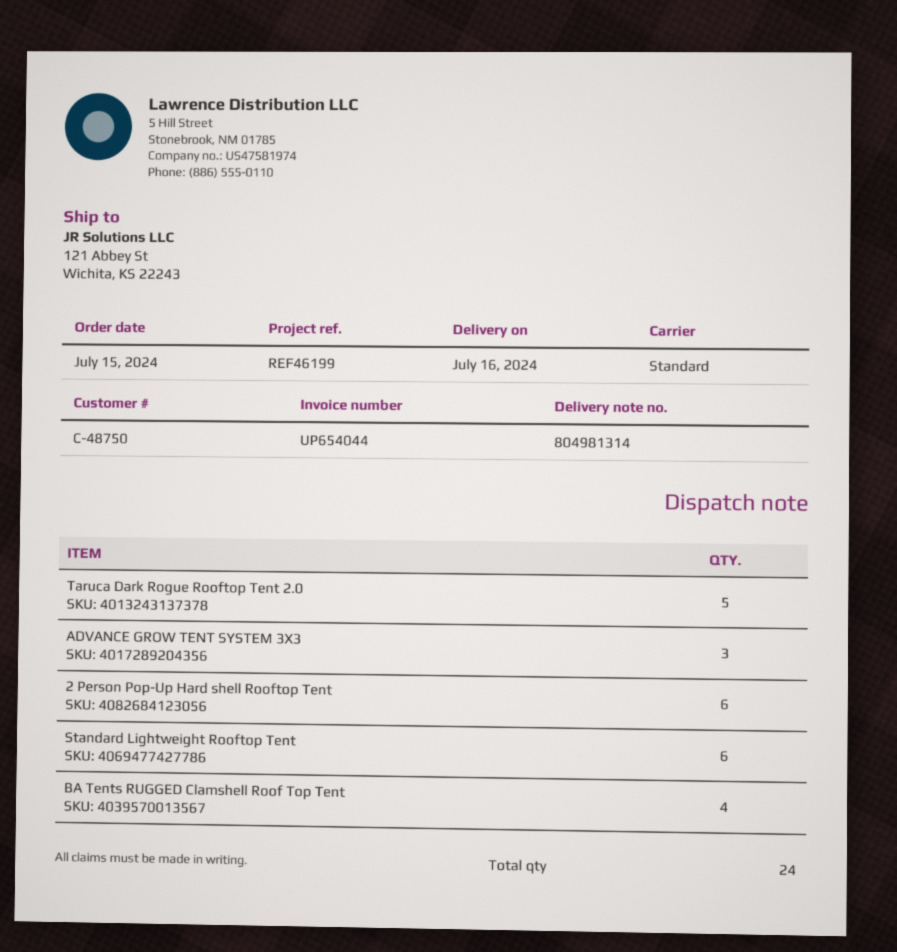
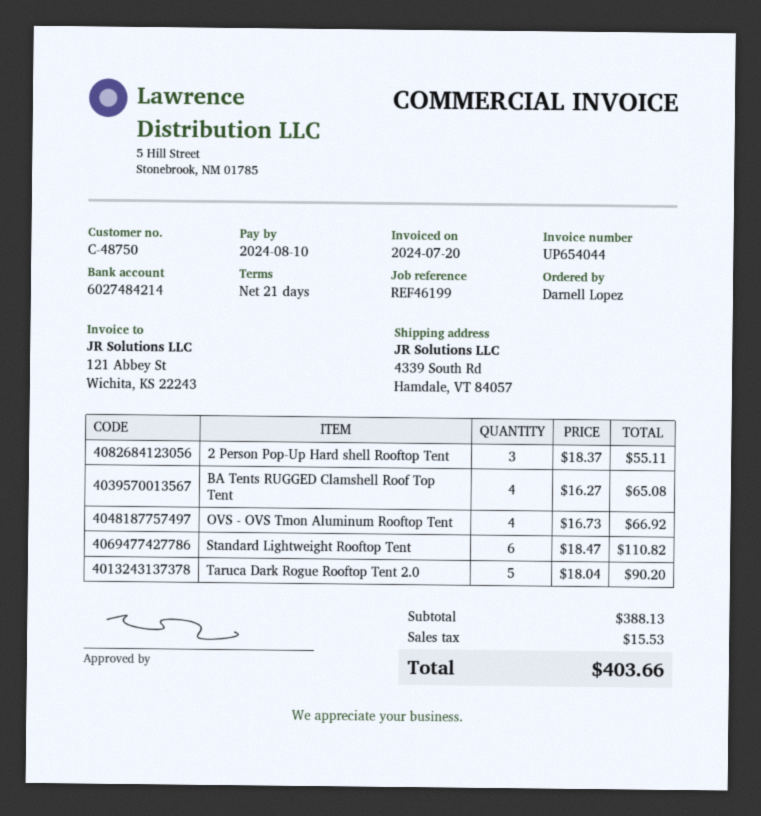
ship to: 121 Abbey St, Wichita, KS 22243 -> 4339 South Rd, Hamdale, VT 84057
ADVANCE GROW TENT SYSTEM 3X3: 3 -> none
2 Person Pop-Up Hard shell Rooftop Tent: 6 -> 3
OVS - OVS Tmon Aluminum Rooftop Tent: none -> 4

